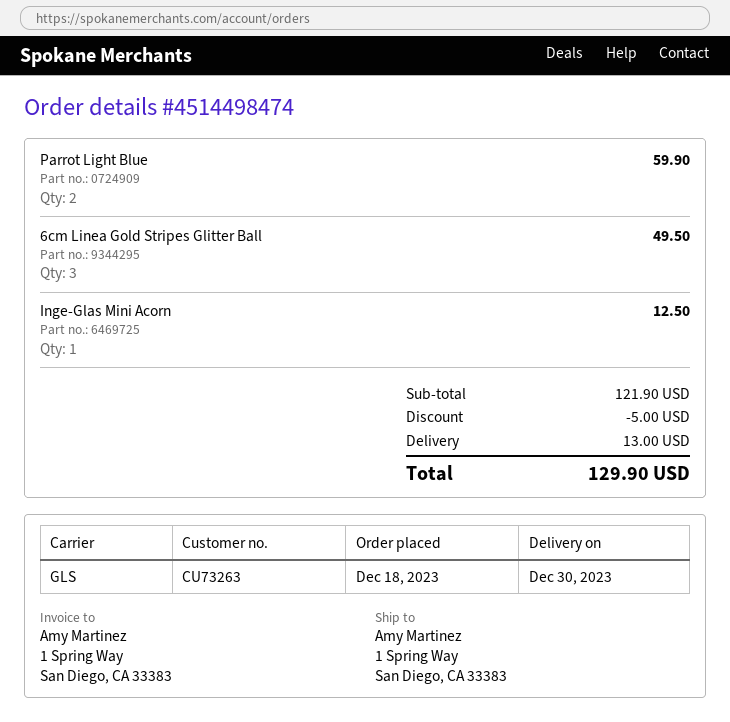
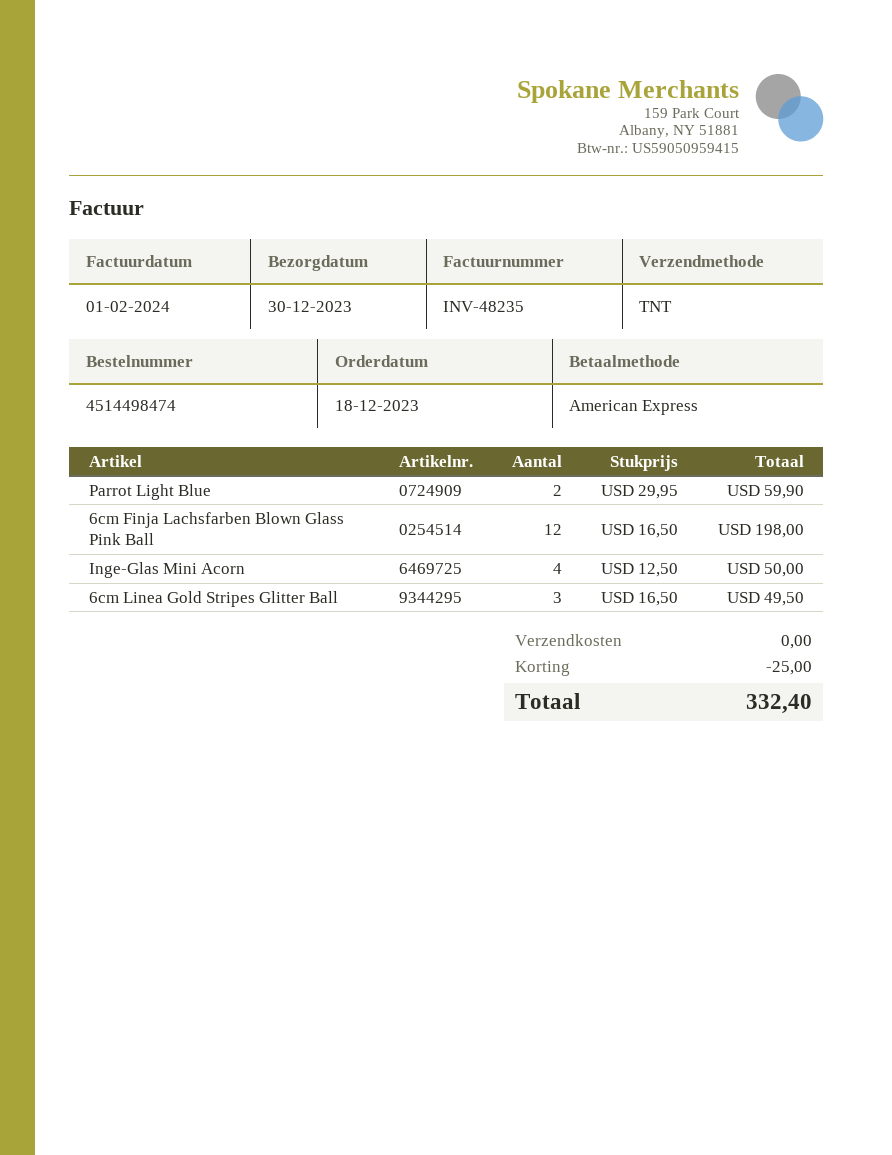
shipping method: GLS -> TNT
Inge-Glas Mini Acorn: 1 for 12.50 -> 4 for 50.00
6cm Finja Lachsfarben Blown Glass Pink Ball: none -> 12 for 198.00
discount: 5.00 -> 25.00
shipping: 13.00 -> 0.00
total: 129.90 -> 332.40

